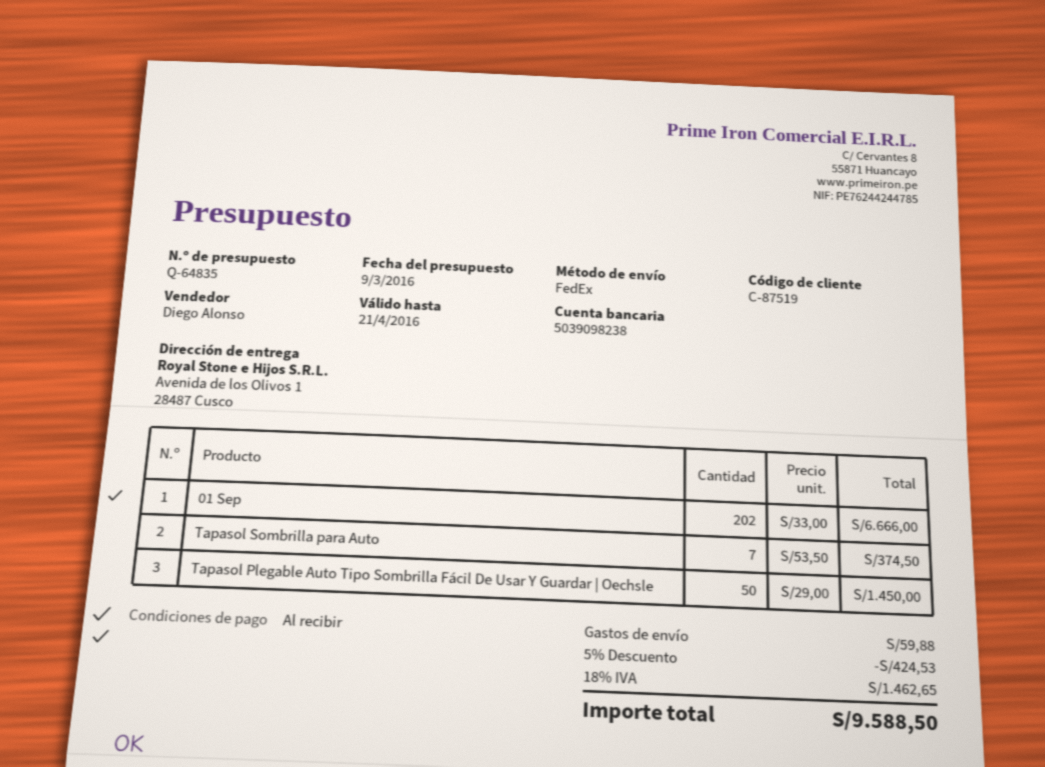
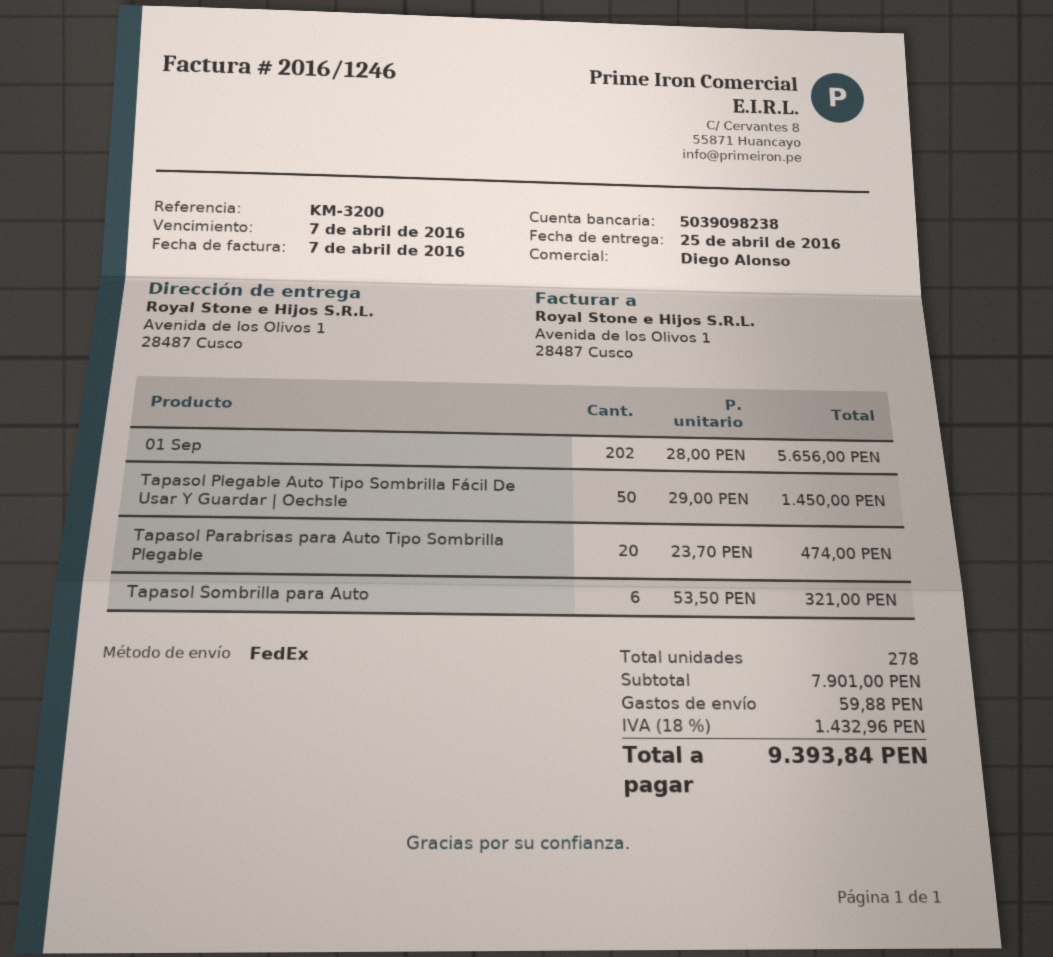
01 Sep: 202 x 33.00 = 6666.00 -> 202 x 28.00 = 5656.00
Tapasol Sombrilla para Auto: 7 x 53.50 = 374.50 -> 6 x 53.50 = 321.00
Tapasol Parabrisas para Auto Tipo Sombrilla Plegable: none -> 20 x 23.70 = 474.00
discount: 5% = 424.53 -> none
tax: 18% = 1462.65 -> 18% = 1432.96
total: 9588.50 -> 9393.84

